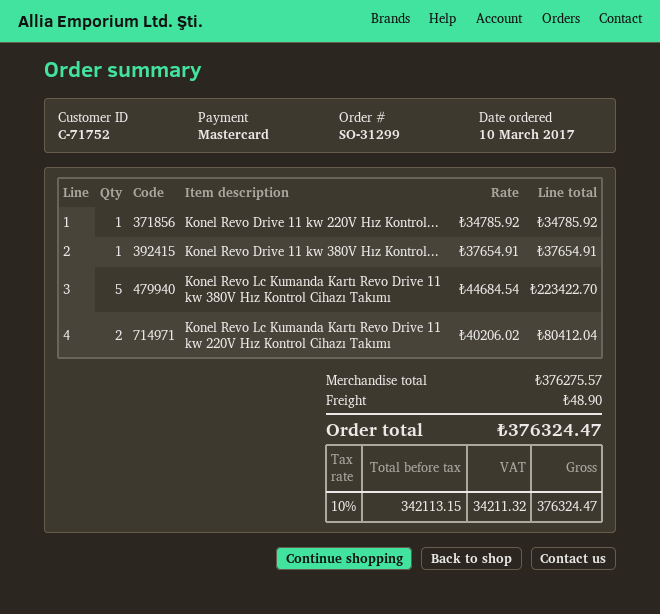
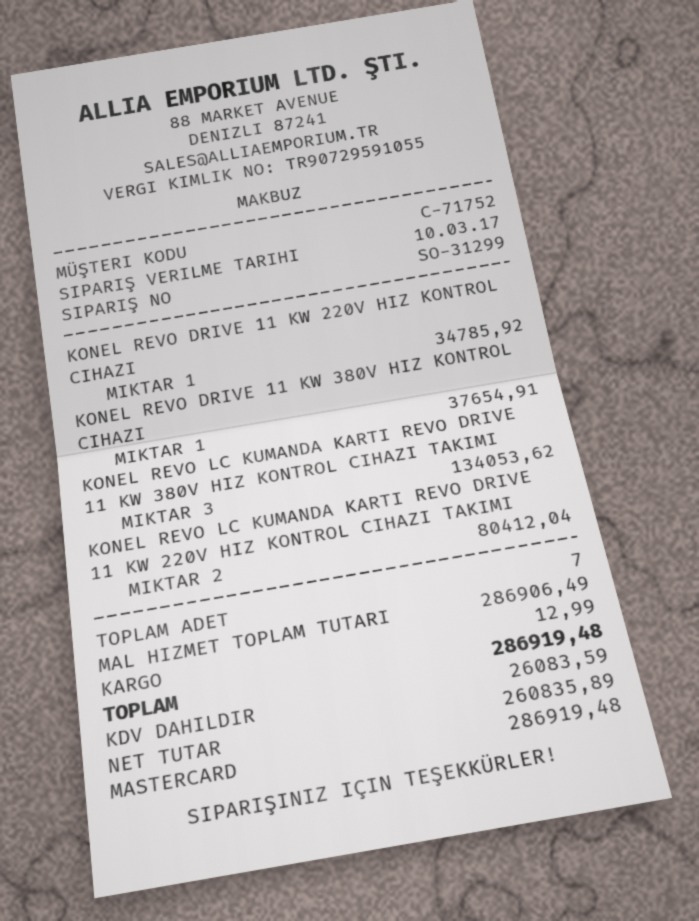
Konel Revo Lc Kumanda Kartı Revo Drive 11 kw 380V Hız Kontrol Cihazı Takımı: 5 for 223422.70 -> 3 for 134053.62
subtotal: 376275.57 -> 286906.49
shipping: 48.90 -> 12.99
net: 342113.15 -> 260835.89
tax: 34211.32 -> 26083.59
total: 376324.47 -> 286919.48

